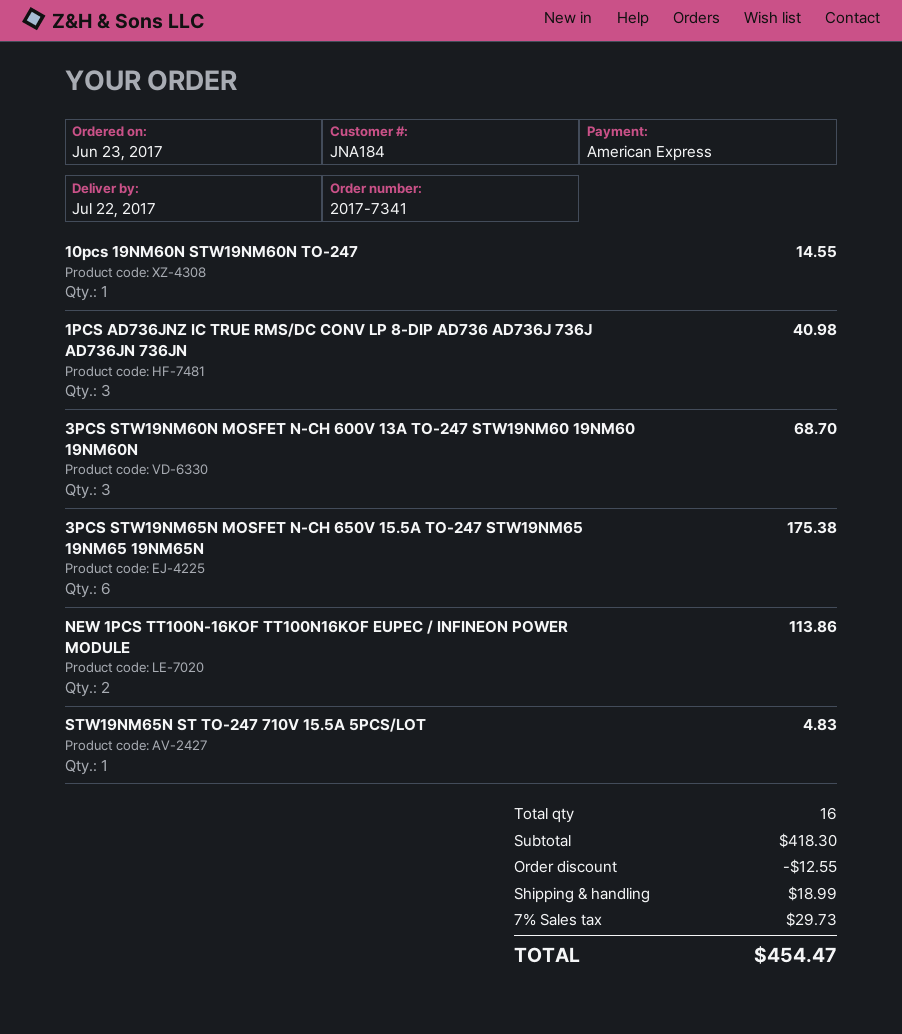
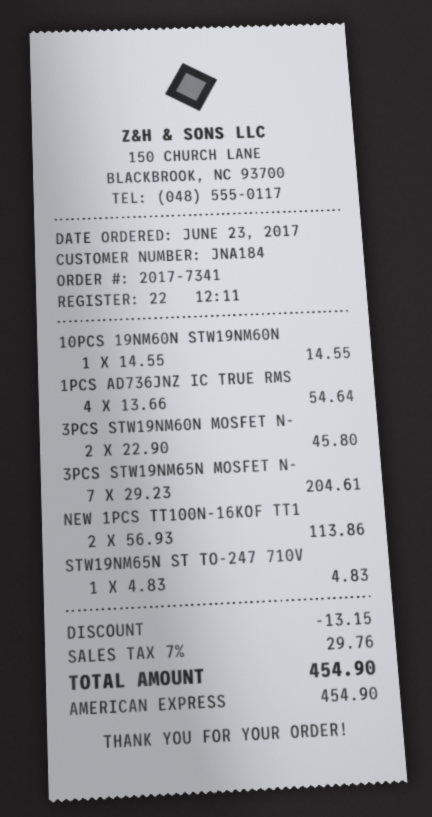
1PCS AD736JNZ IC TRUE RMS/DC CONV LP 8-DIP AD736 AD736J 736J AD736JN 736JN: 3 for 40.98 -> 4 for 54.64
3PCS STW19NM60N MOSFET N-CH 600V 13A TO-247 STW19NM60 19NM60 19NM60N: 3 for 68.70 -> 2 for 45.80
3PCS STW19NM65N MOSFET N-CH 650V 15.5A TO-247 STW19NM65 19NM65 19NM65N: 6 for 175.38 -> 7 for 204.61
discount: 12.55 -> 13.15
shipping: 18.99 -> none
tax: 7% = 29.73 -> 7% = 29.76
total: 454.47 -> 454.90

